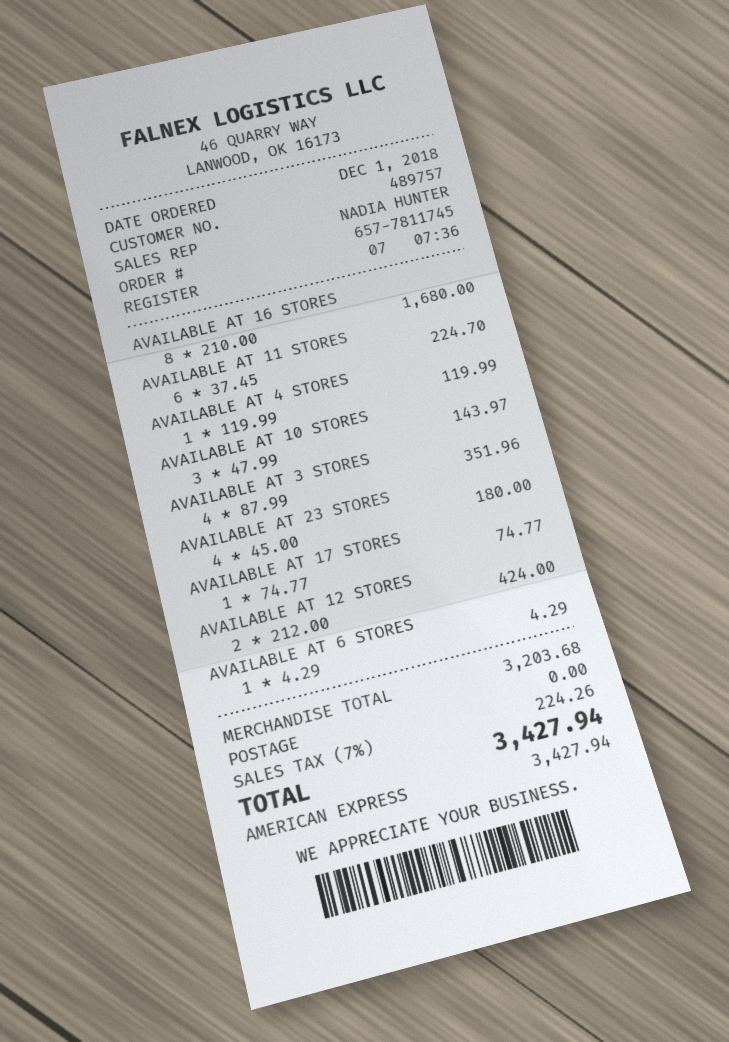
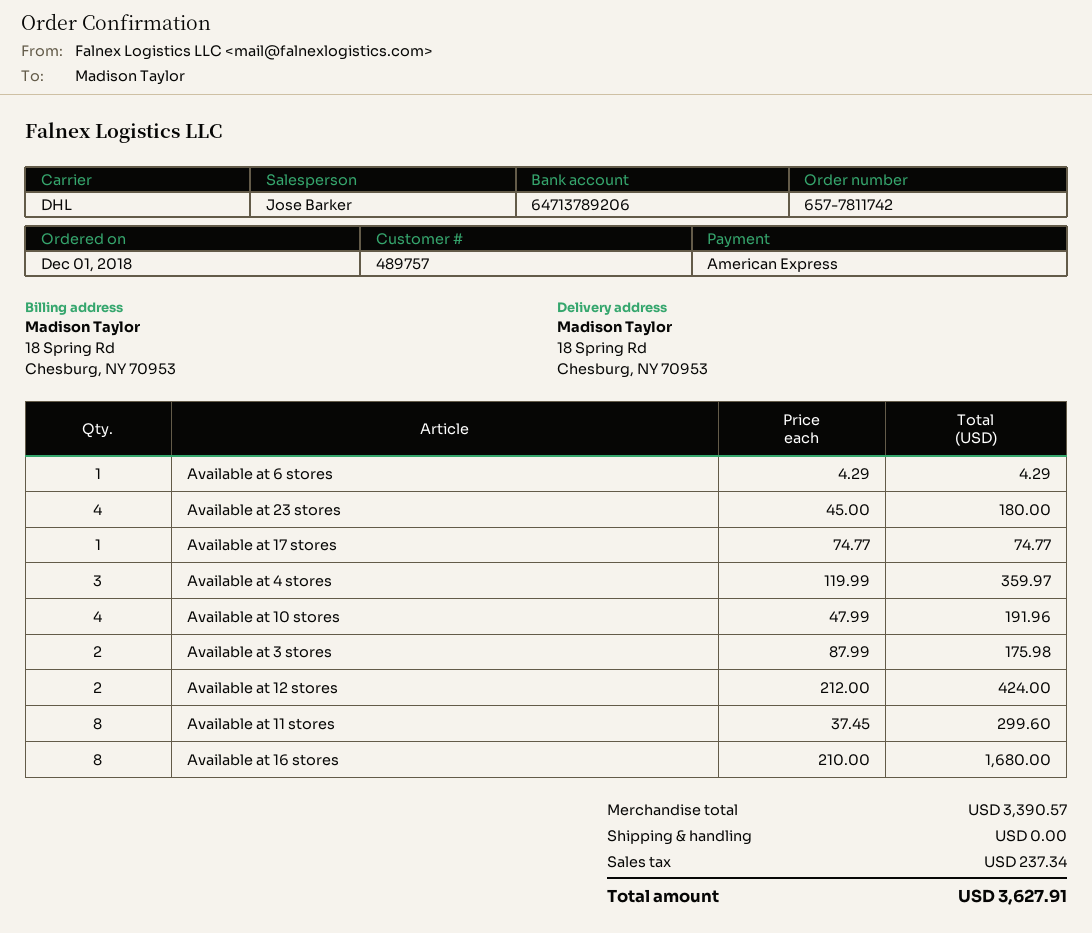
order number: 657-7811745 -> 657-7811742
sales rep: NADIA HUNTER -> Jose Barker
AVAILABLE AT 11 STORES: 6 x 37.45 = 224.70 -> 8 x 37.45 = 299.60
AVAILABLE AT 4 STORES: 1 x 119.99 = 119.99 -> 3 x 119.99 = 359.97
AVAILABLE AT 10 STORES: 3 x 47.99 = 143.97 -> 4 x 47.99 = 191.96
AVAILABLE AT 3 STORES: 4 x 87.99 = 351.96 -> 2 x 87.99 = 175.98
subtotal: 3203.68 -> 3390.57
tax: 224.26 -> 237.34
total: 3427.94 -> 3627.91

